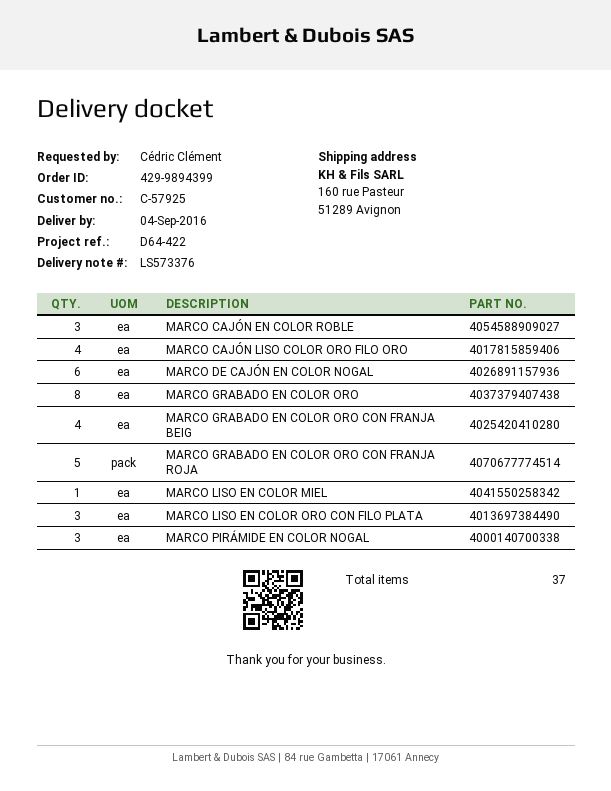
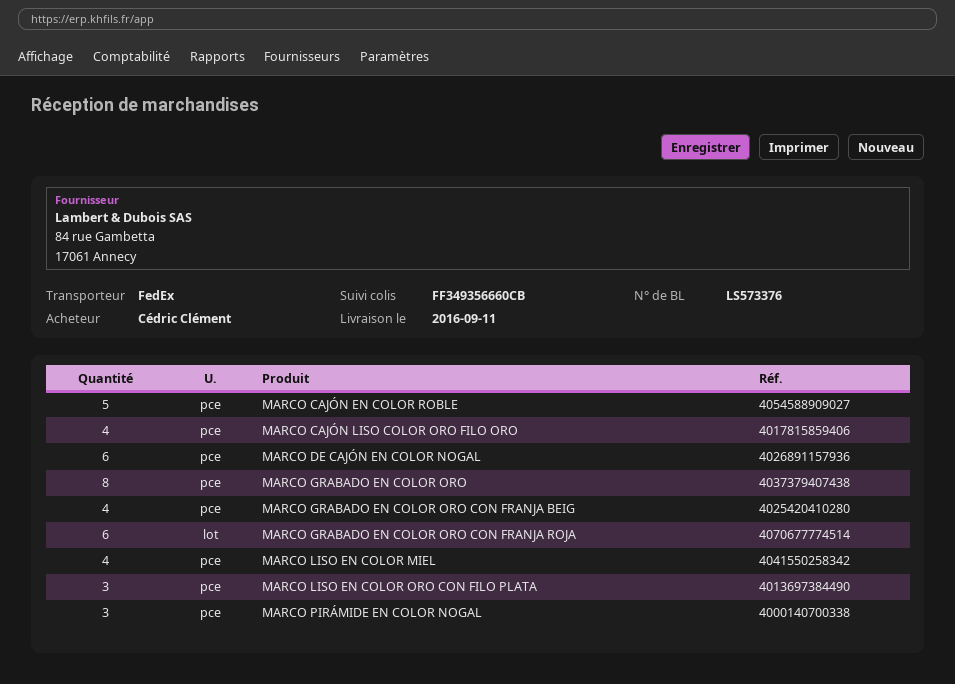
delivery date: 2016-09-04 -> 2016-09-11
MARCO CAJÓN EN COLOR ROBLE: 3 -> 5
MARCO GRABADO EN COLOR ORO CON FRANJA ROJA: 5 -> 6
MARCO LISO EN COLOR MIEL: 1 -> 4

